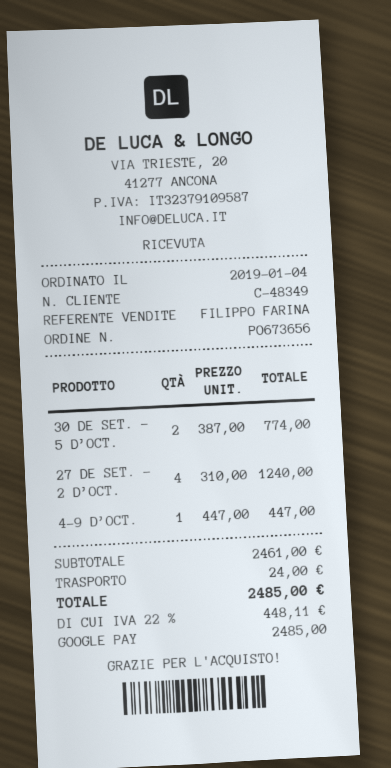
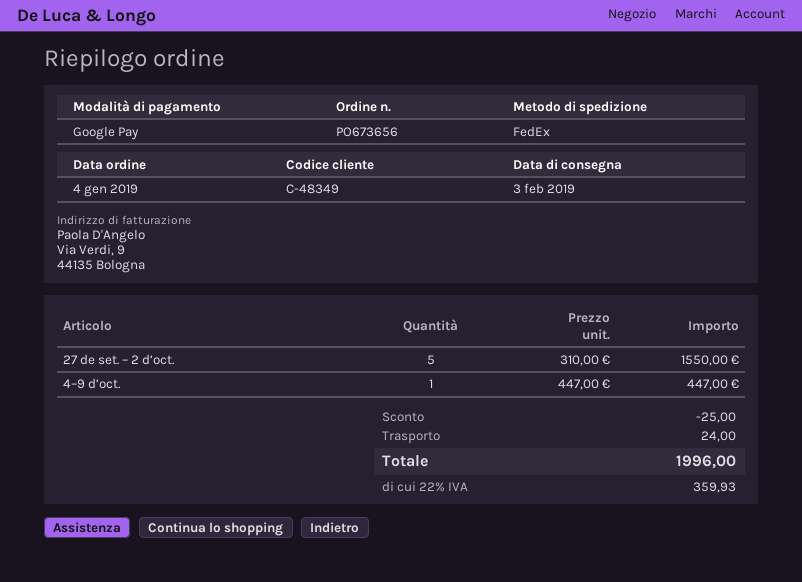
30 DE SET. – 5 D’OCT.: 2 x 387.00 = 774.00 -> none
27 DE SET. – 2 D’OCT.: 4 x 310.00 = 1240.00 -> 5 x 310.00 = 1550.00
discount: none -> 25.00
tax: 22% = 448.11 -> 22% = 359.93
total: 2485.00 -> 1996.00

